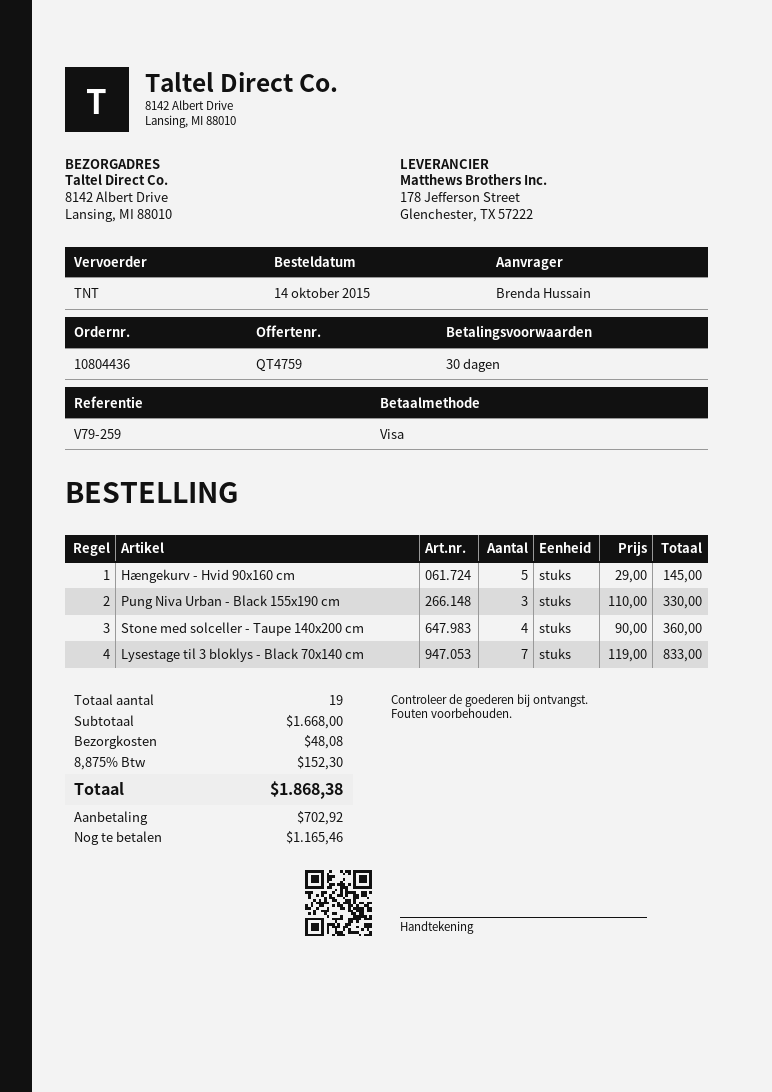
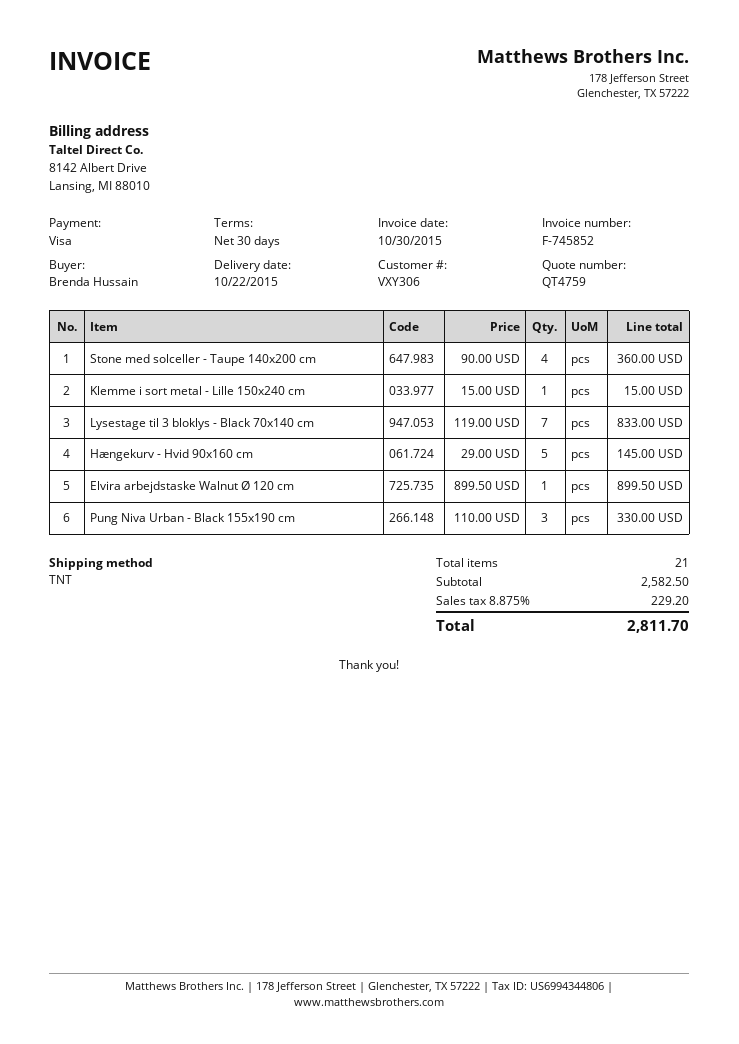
Klemme i sort metal - Lille 150x240 cm: none -> 1 x 15.00 = 15.00
Elvira arbejdstaske Walnut Ø 120 cm: none -> 1 x 899.50 = 899.50
total quantity: 19 -> 21
subtotal: 1668.00 -> 2582.50
shipping: 48.08 -> none
tax: 8.875% = 152.30 -> 8.875% = 229.20
total: 1868.38 -> 2811.70

